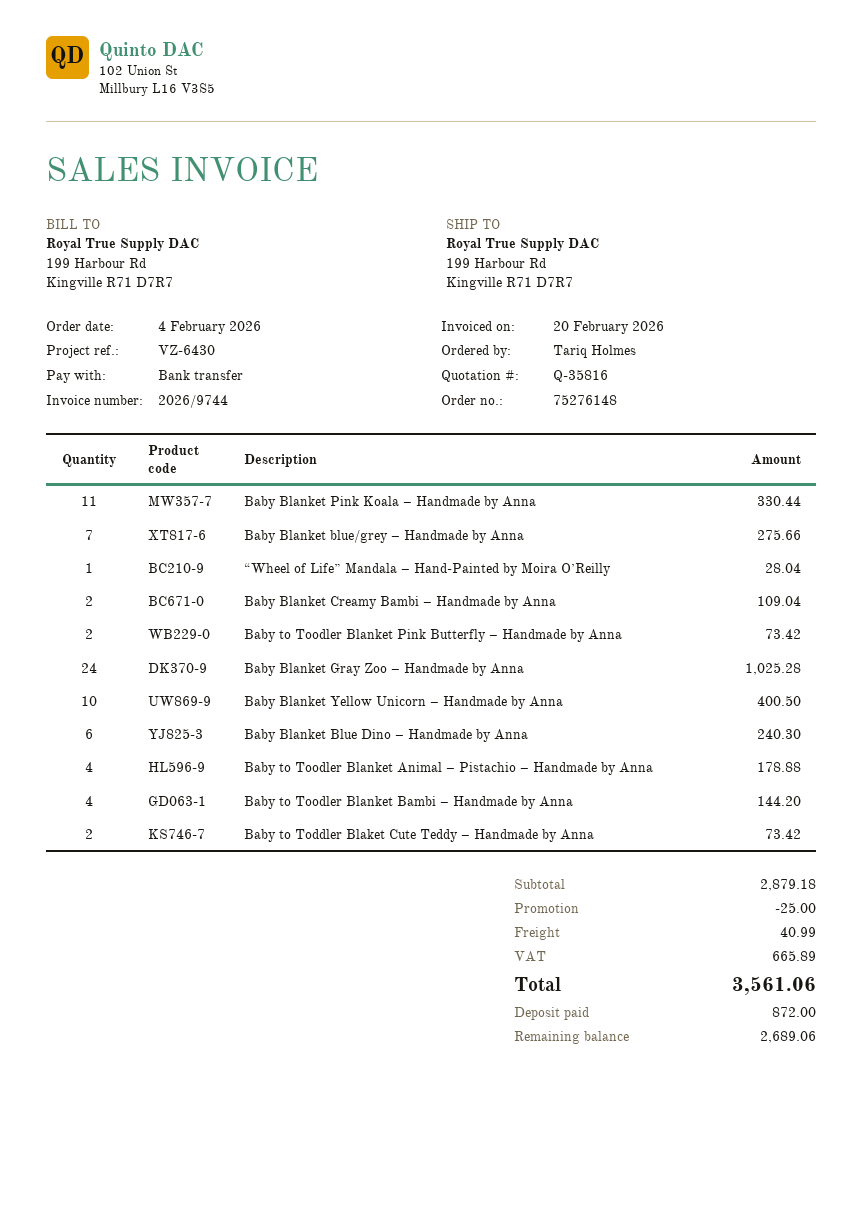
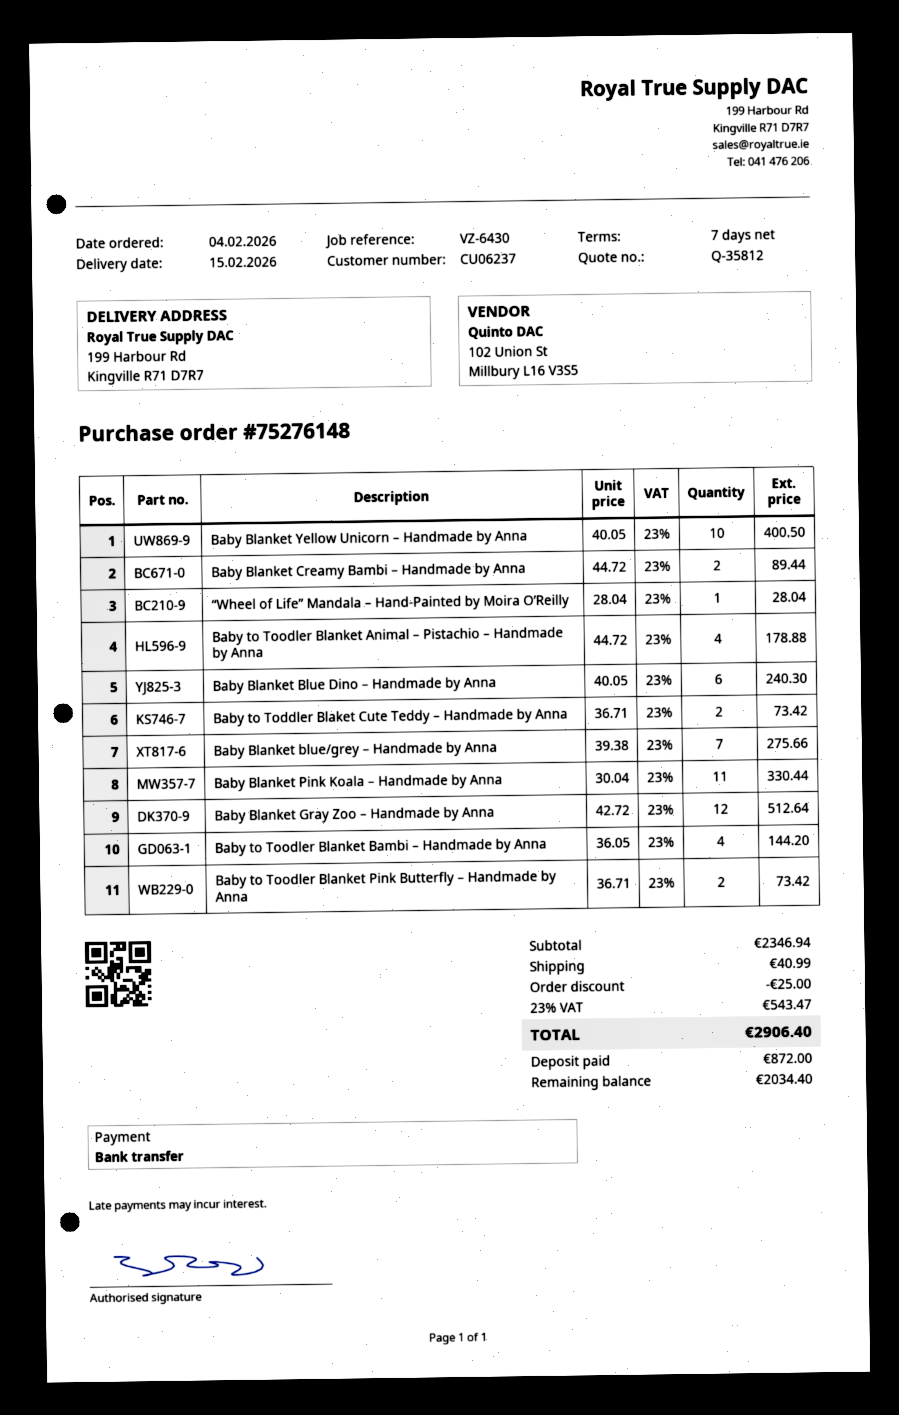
quote number: Q-35816 -> Q-35812
Baby Blanket Creamy Bambi – Handmade by Anna: 2 for 109.04 -> 2 for 89.44
Baby Blanket Gray Zoo – Handmade by Anna: 24 for 1025.28 -> 12 for 512.64
subtotal: 2879.18 -> 2346.94
tax: 665.89 -> 543.47
total: 3561.06 -> 2906.40
balance: 2689.06 -> 2034.40

